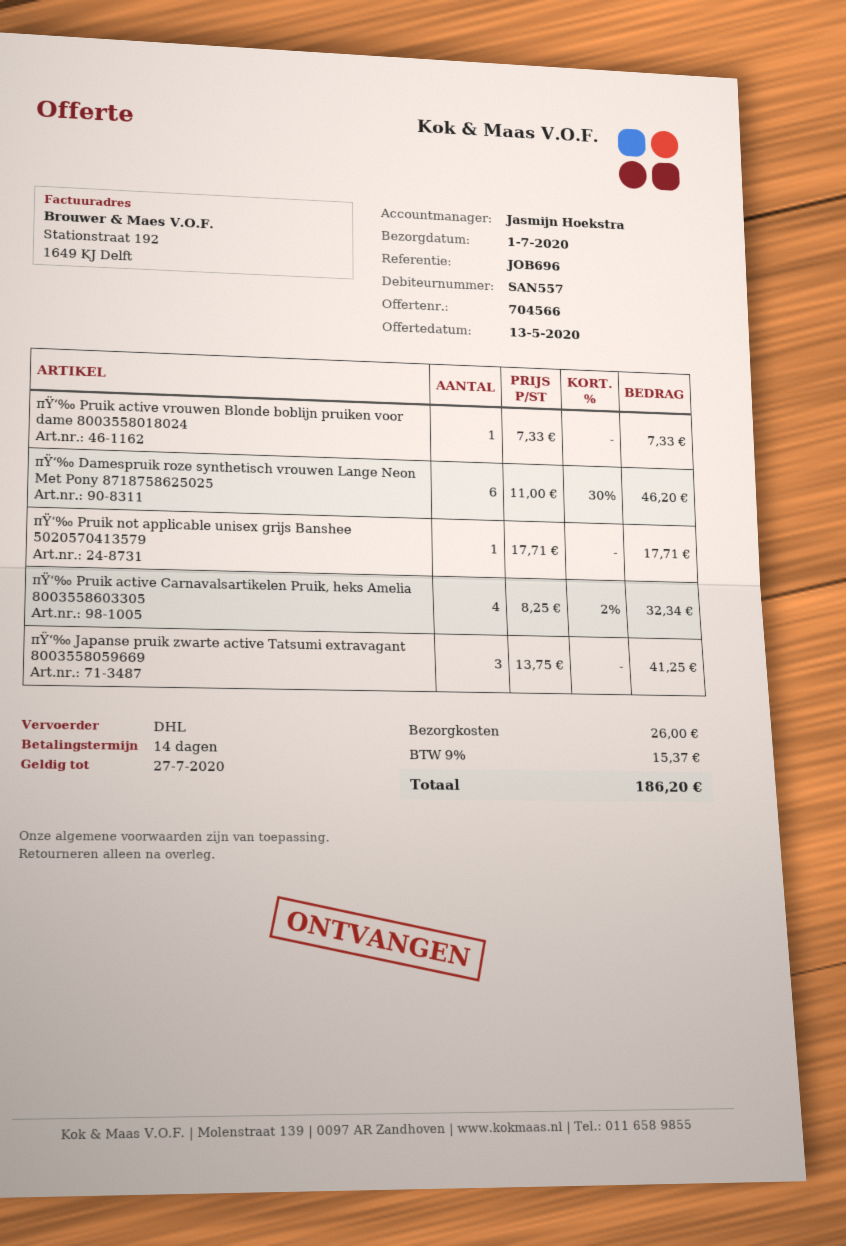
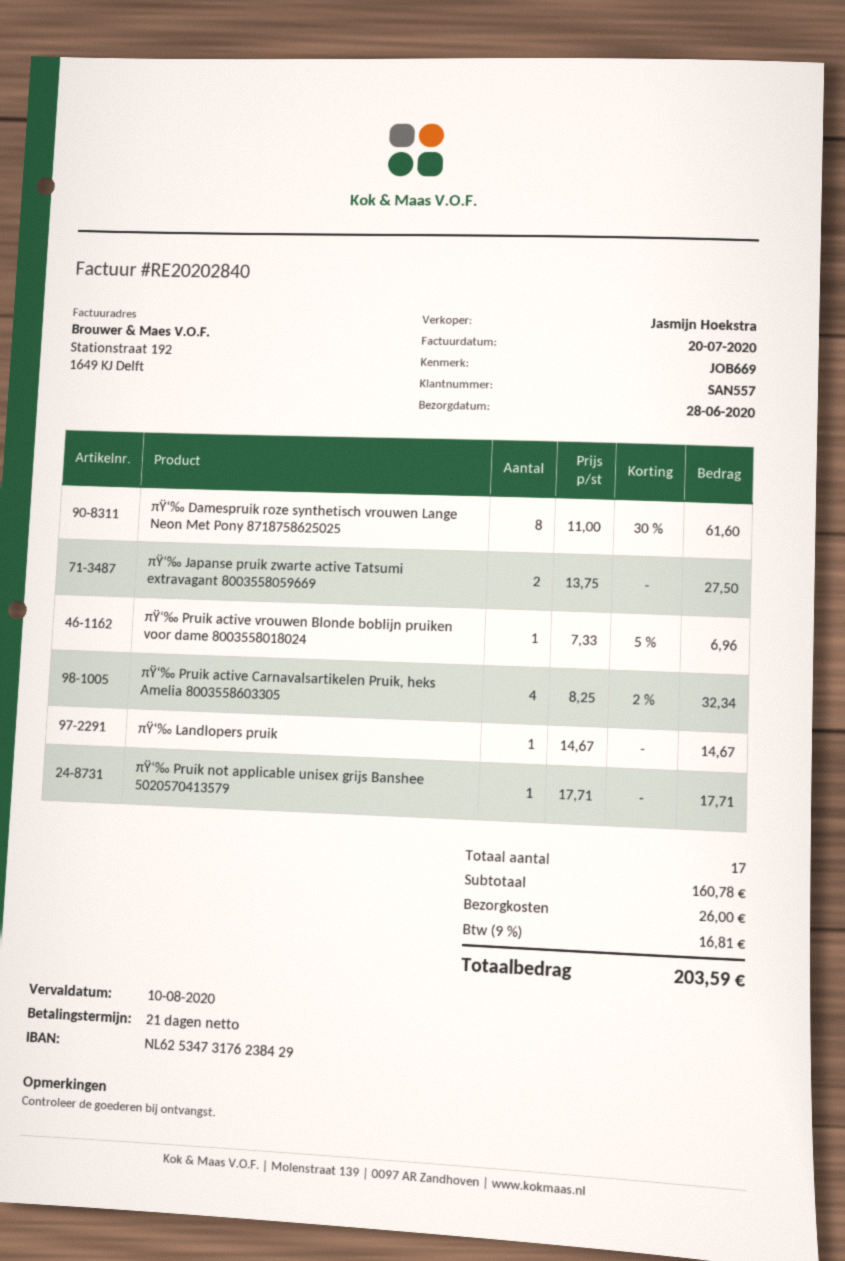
delivery date: 2020-07-01 -> 2020-06-28
payment terms: 14 days -> 21 days
reference: JOB696 -> JOB669
πŸ‘‰ Pruik active vrouwen Blonde boblijn pruiken voor dame 8003558018024: 1 x 7.33 = 7.33 -> 1 x 7.33 - 5% = 6.96
πŸ‘‰ Damespruik roze synthetisch vrouwen Lange Neon Met Pony 8718758625025: 6 x 11.00 - 30% = 46.20 -> 8 x 11.00 - 30% = 61.60
πŸ‘‰ Japanse pruik zwarte active Tatsumi extravagant 8003558059669: 3 x 13.75 = 41.25 -> 2 x 13.75 = 27.50
πŸ‘‰ Landlopers pruik: none -> 1 x 14.67 = 14.67
tax: 9% = 15.37 -> 9% = 16.81
total: 186.20 -> 203.59

